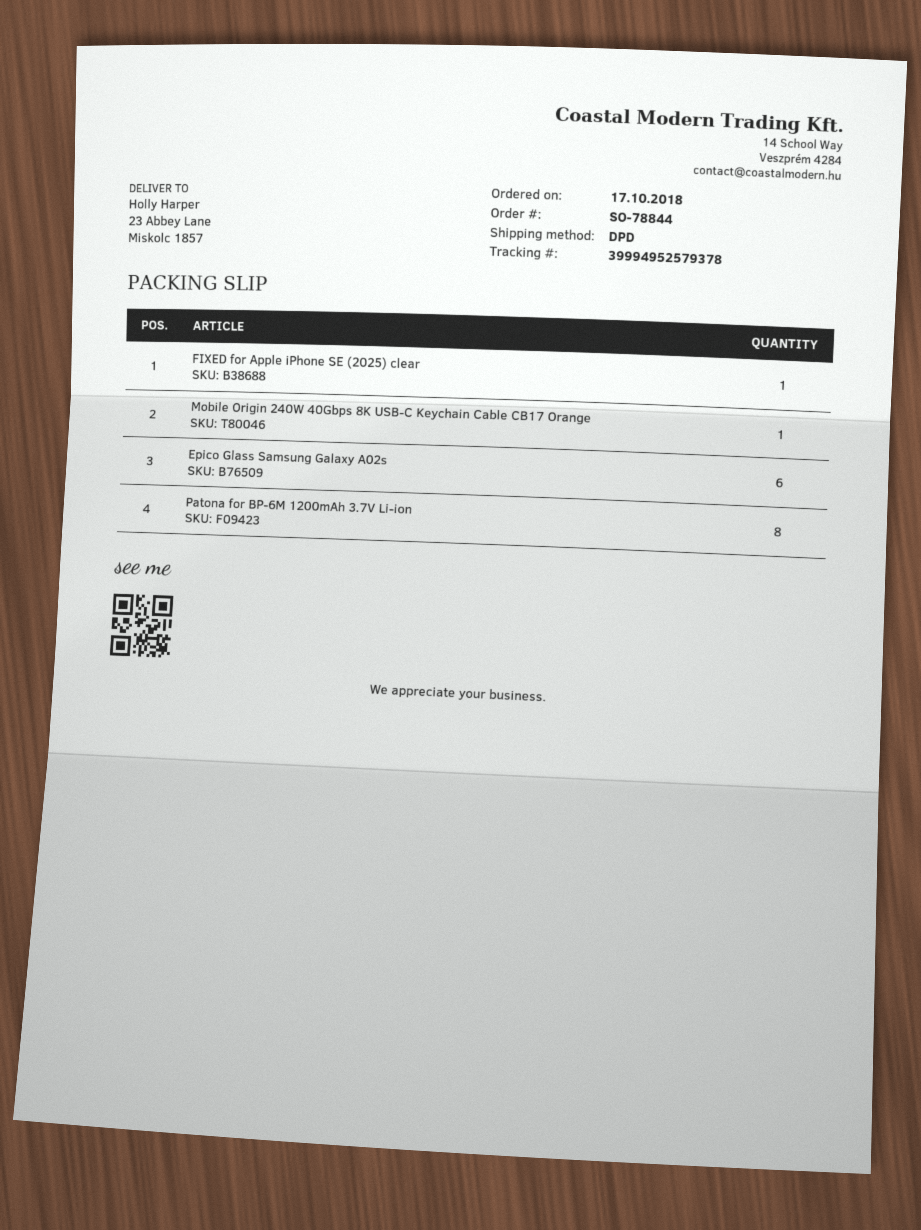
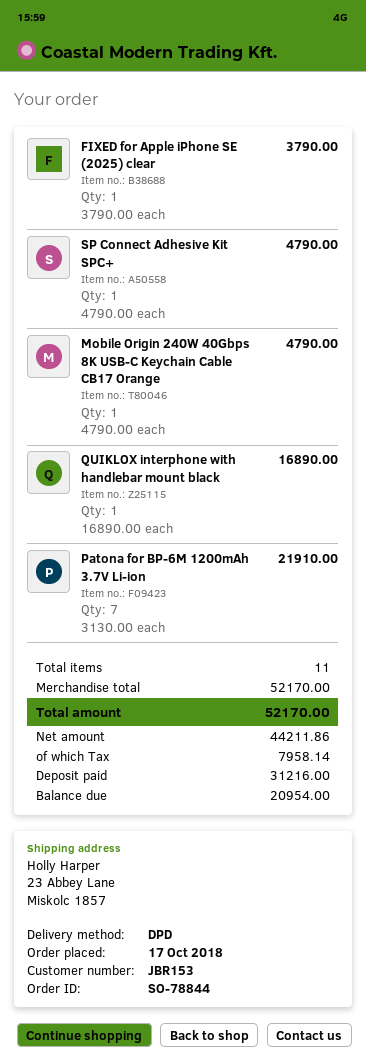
Epico Glass Samsung Galaxy A02s: 6 -> none
Patona for BP-6M 1200mAh 3.7V Li-ion: 8 -> 7
SP Connect Adhesive Kit SPC+: none -> 1
QUIKLOX interphone with handlebar mount black: none -> 1

